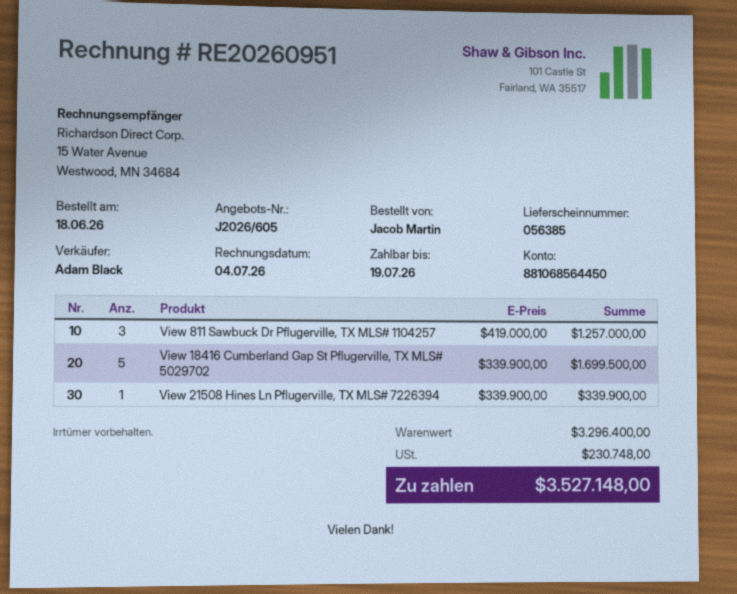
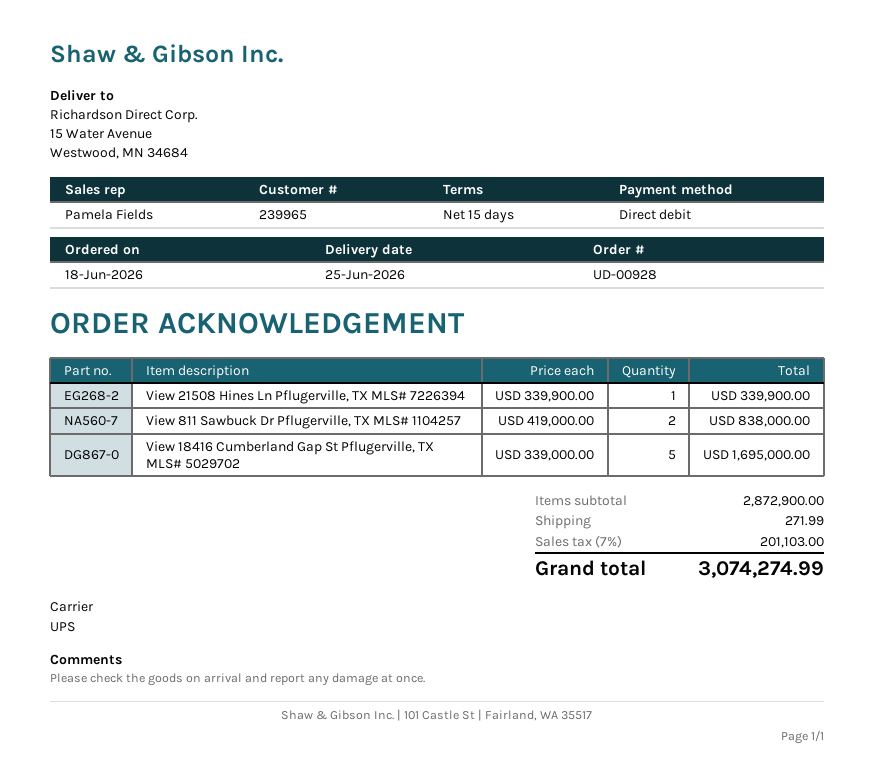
sales rep: Adam Black -> Pamela Fields
View 811 Sawbuck Dr Pflugerville, TX MLS# 1104257: 3 x 419000.00 = 1257000.00 -> 2 x 419000.00 = 838000.00
View 18416 Cumberland Gap St Pflugerville, TX MLS# 5029702: 5 x 339900.00 = 1699500.00 -> 5 x 339000.00 = 1695000.00
subtotal: 3296400.00 -> 2872900.00
shipping: none -> 271.99
tax: 230748.00 -> 201103.00
total: 3527148.00 -> 3074274.99

